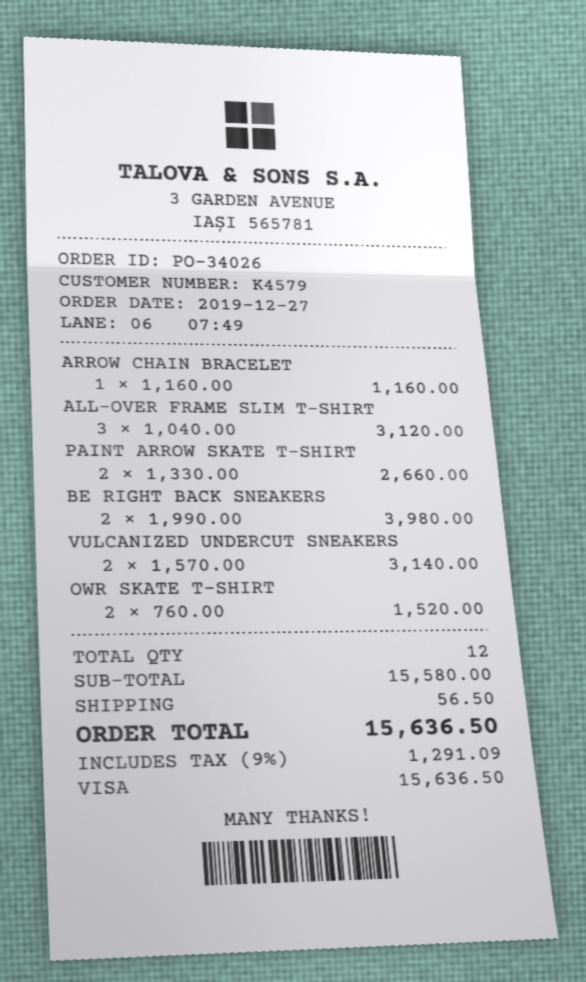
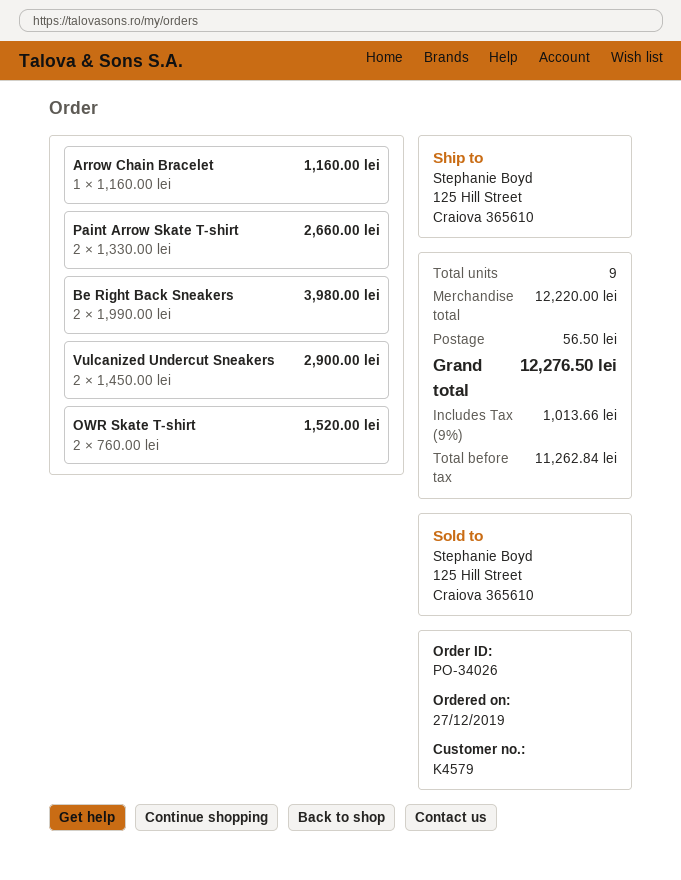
ALL-OVER FRAME SLIM T-SHIRT: 3 x 1040.00 = 3120.00 -> none
VULCANIZED UNDERCUT SNEAKERS: 2 x 1570.00 = 3140.00 -> 2 x 1450.00 = 2900.00
total quantity: 12 -> 9
subtotal: 15580.00 -> 12220.00
tax: 9% = 1291.09 -> 9% = 1013.66
total: 15636.50 -> 12276.50

